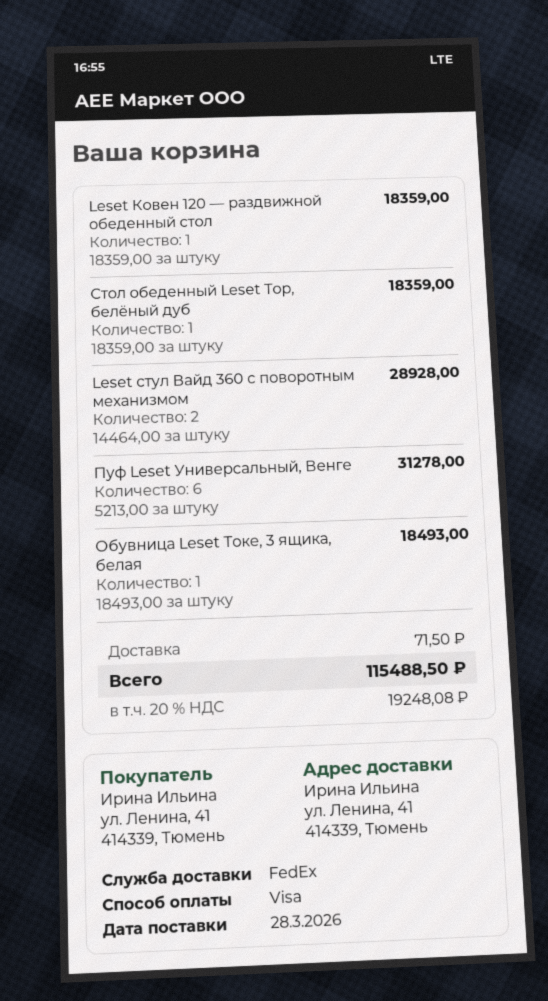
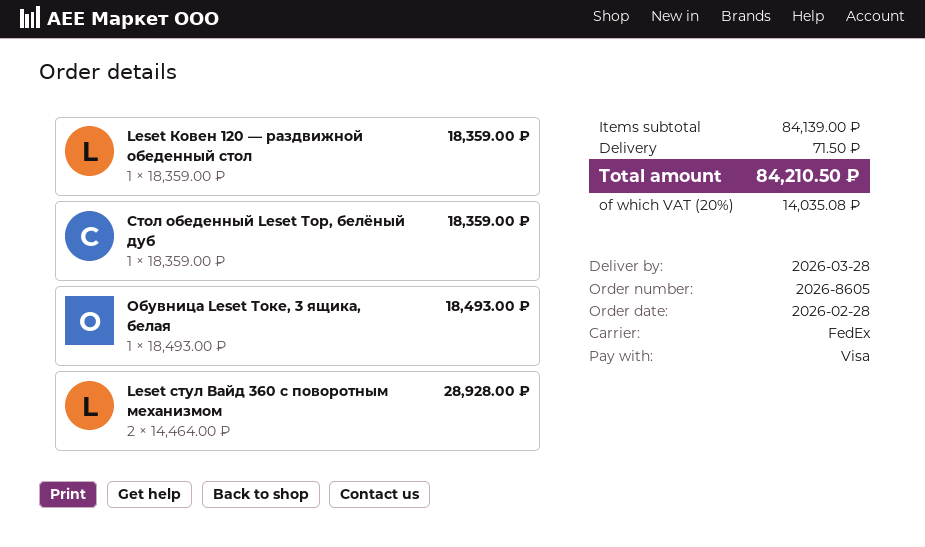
Пуф Leset Универсальный, Венге: 6 x 5213.00 = 31278.00 -> none
tax: 20% = 19248.08 -> 20% = 14035.08
total: 115488.50 -> 84210.50

